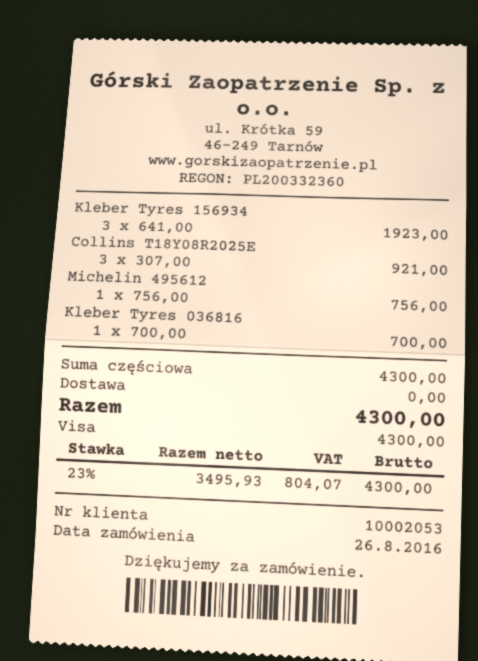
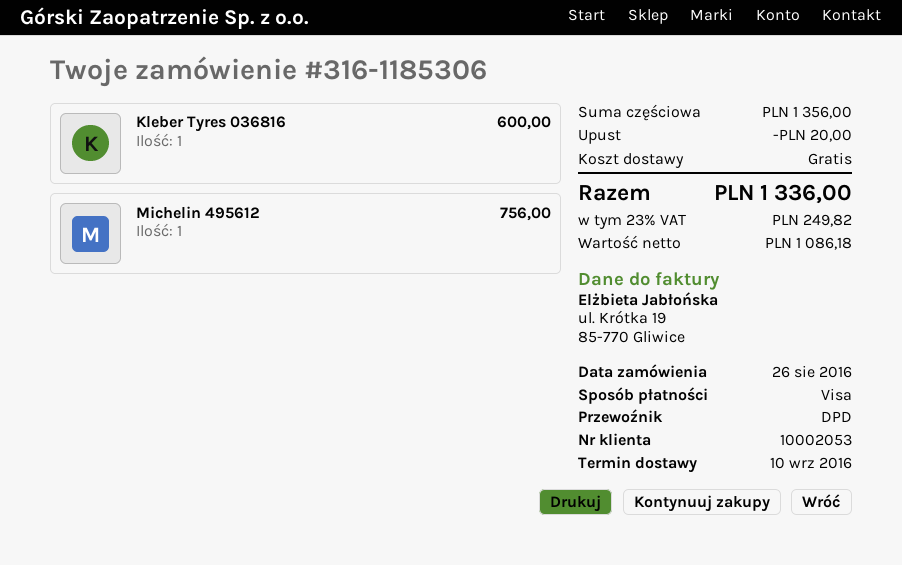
Kleber Tyres 156934: 3 for 1923.00 -> none
Collins T18Y08R2025E: 3 for 921.00 -> none
Kleber Tyres 036816: 1 for 700.00 -> 1 for 600.00
subtotal: 4300.00 -> 1356.00
discount: none -> 20.00
net: 3495.93 -> 1086.18
tax: 23% = 804.07 -> 23% = 249.82
total: 4300.00 -> 1336.00

